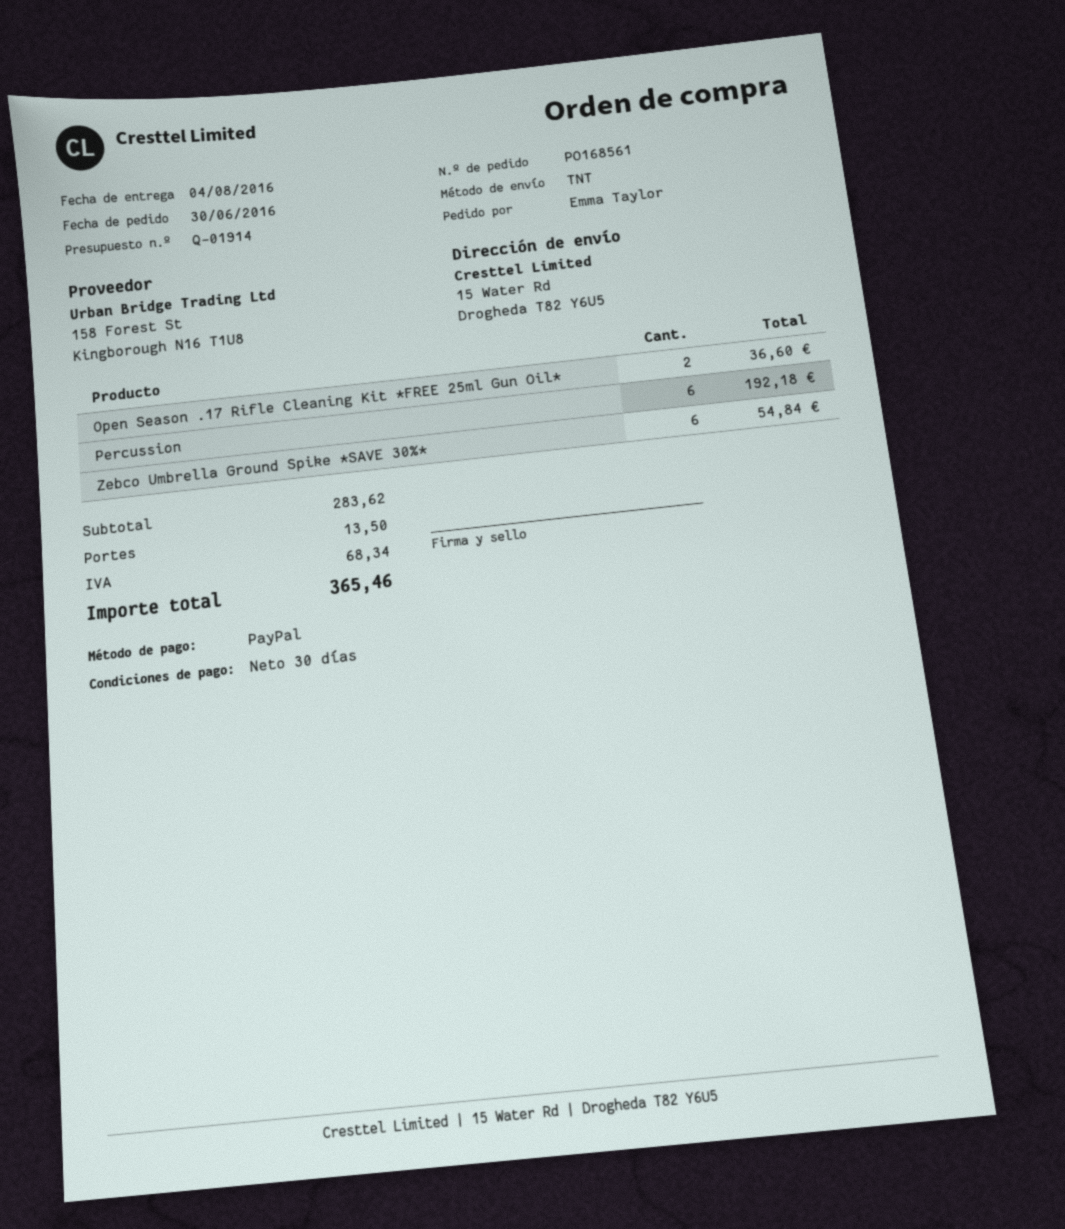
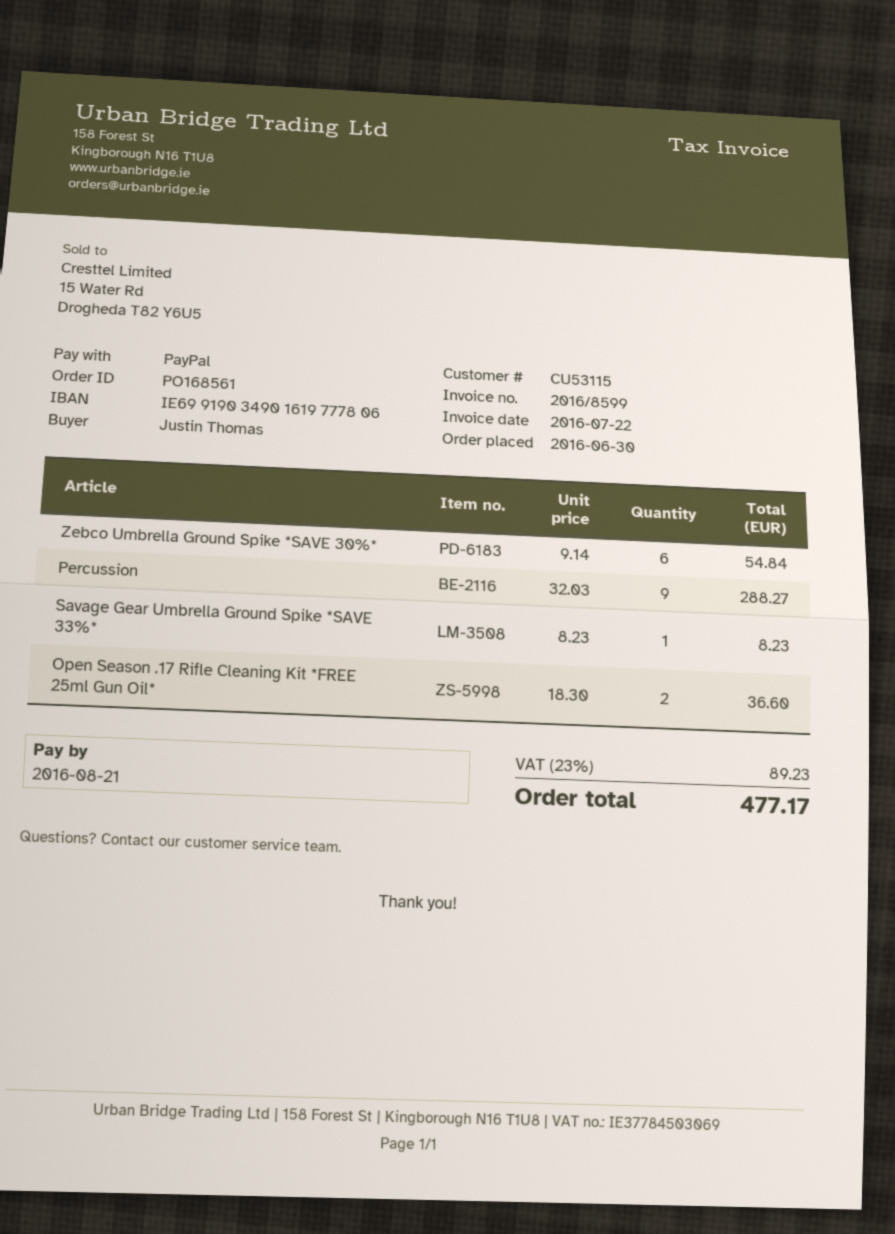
ordered by: Emma Taylor -> Justin Thomas
Percussion: 6 for 192.18 -> 9 for 288.27
Savage Gear Umbrella Ground Spike *SAVE 33%*: none -> 1 for 8.23
shipping: 13.50 -> none
tax: 68.34 -> 89.23
total: 365.46 -> 477.17

